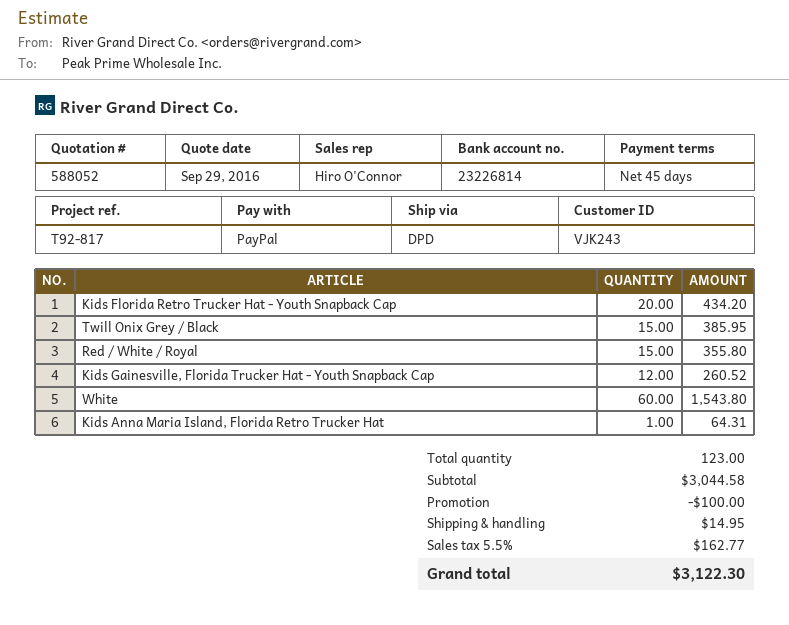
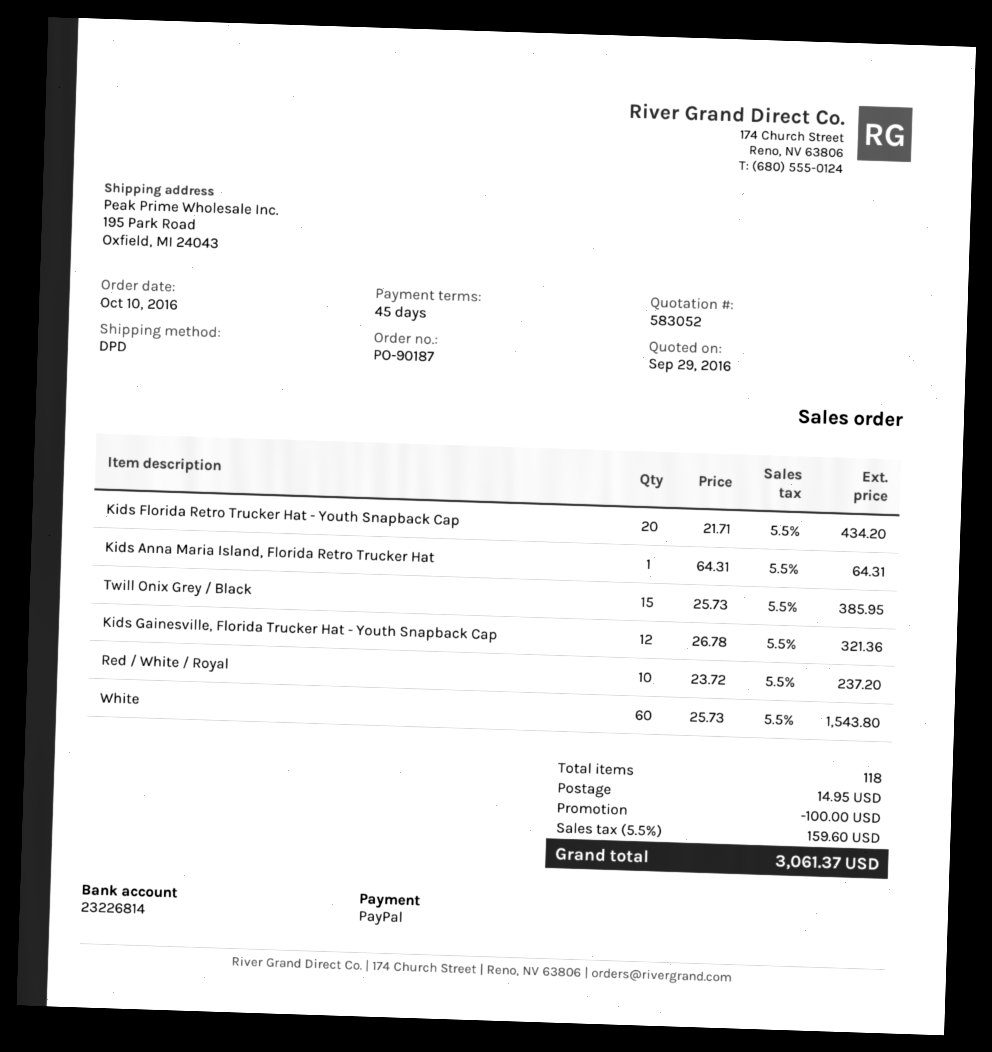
quote number: 588052 -> 583052
Red / White / Royal: 15 for 355.80 -> 10 for 237.20
Kids Gainesville, Florida Trucker Hat - Youth Snapback Cap: 12 for 260.52 -> 12 for 321.36
total quantity: 123 -> 118
tax: 5.5% = 162.77 -> 5.5% = 159.60
total: 3122.30 -> 3061.37

